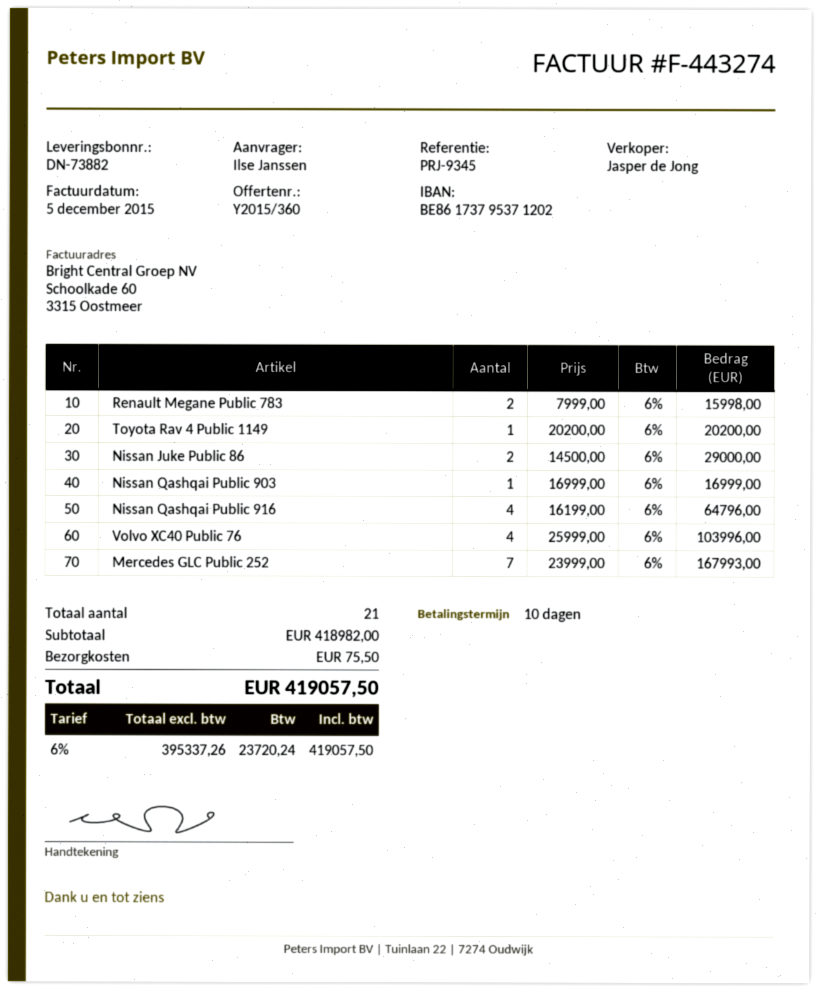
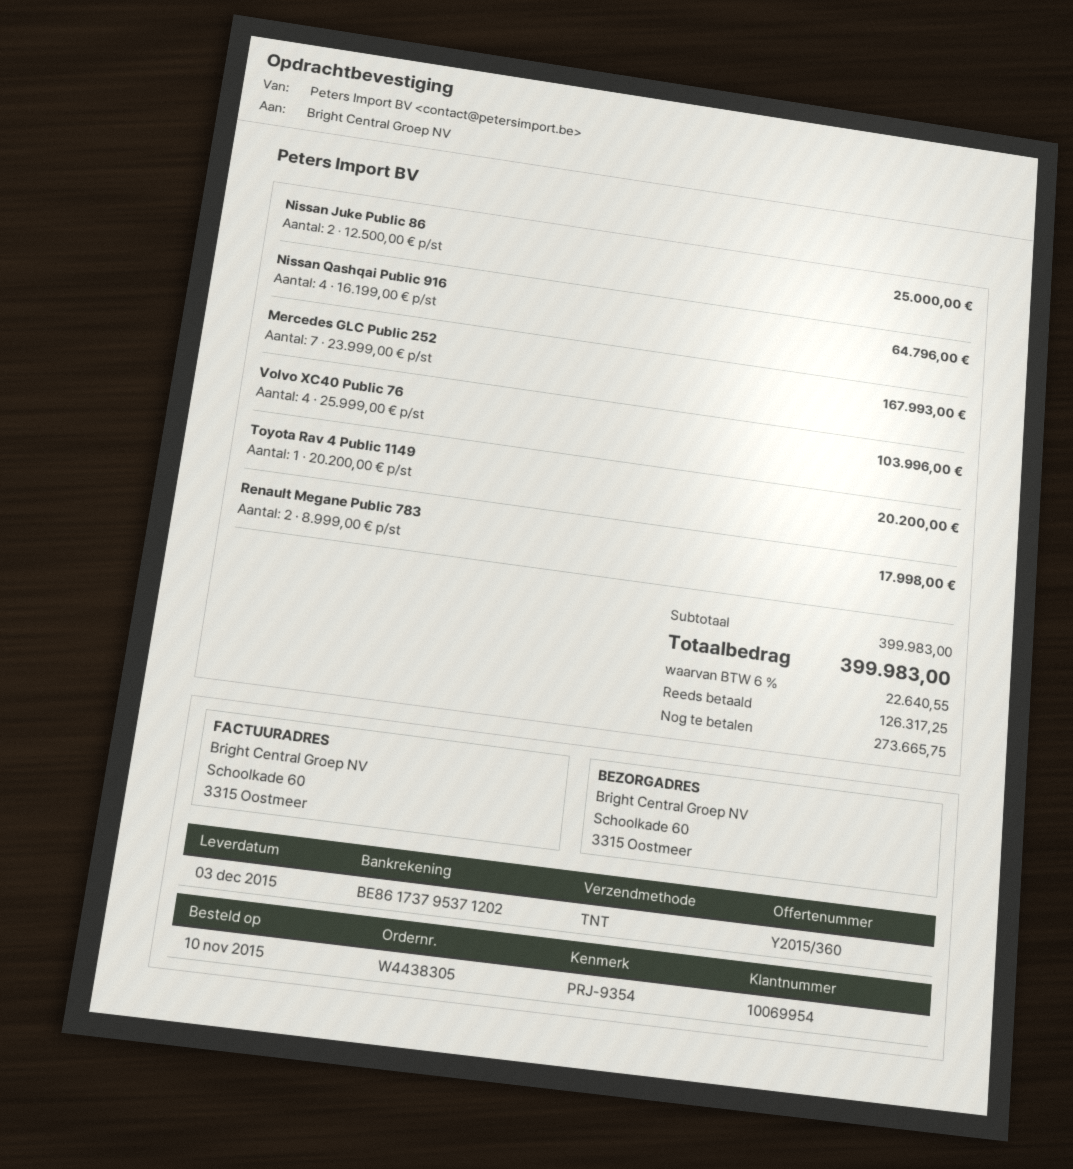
reference: PRJ-9345 -> PRJ-9354
Renault Megane Public 783: 2 x 7999.00 = 15998.00 -> 2 x 8999.00 = 17998.00
Nissan Juke Public 86: 2 x 14500.00 = 29000.00 -> 2 x 12500.00 = 25000.00
Nissan Qashqai Public 903: 1 x 16999.00 = 16999.00 -> none
subtotal: 418982.00 -> 399983.00
shipping: 75.50 -> none
tax: 6% = 23720.24 -> 6% = 22640.55
total: 419057.50 -> 399983.00

